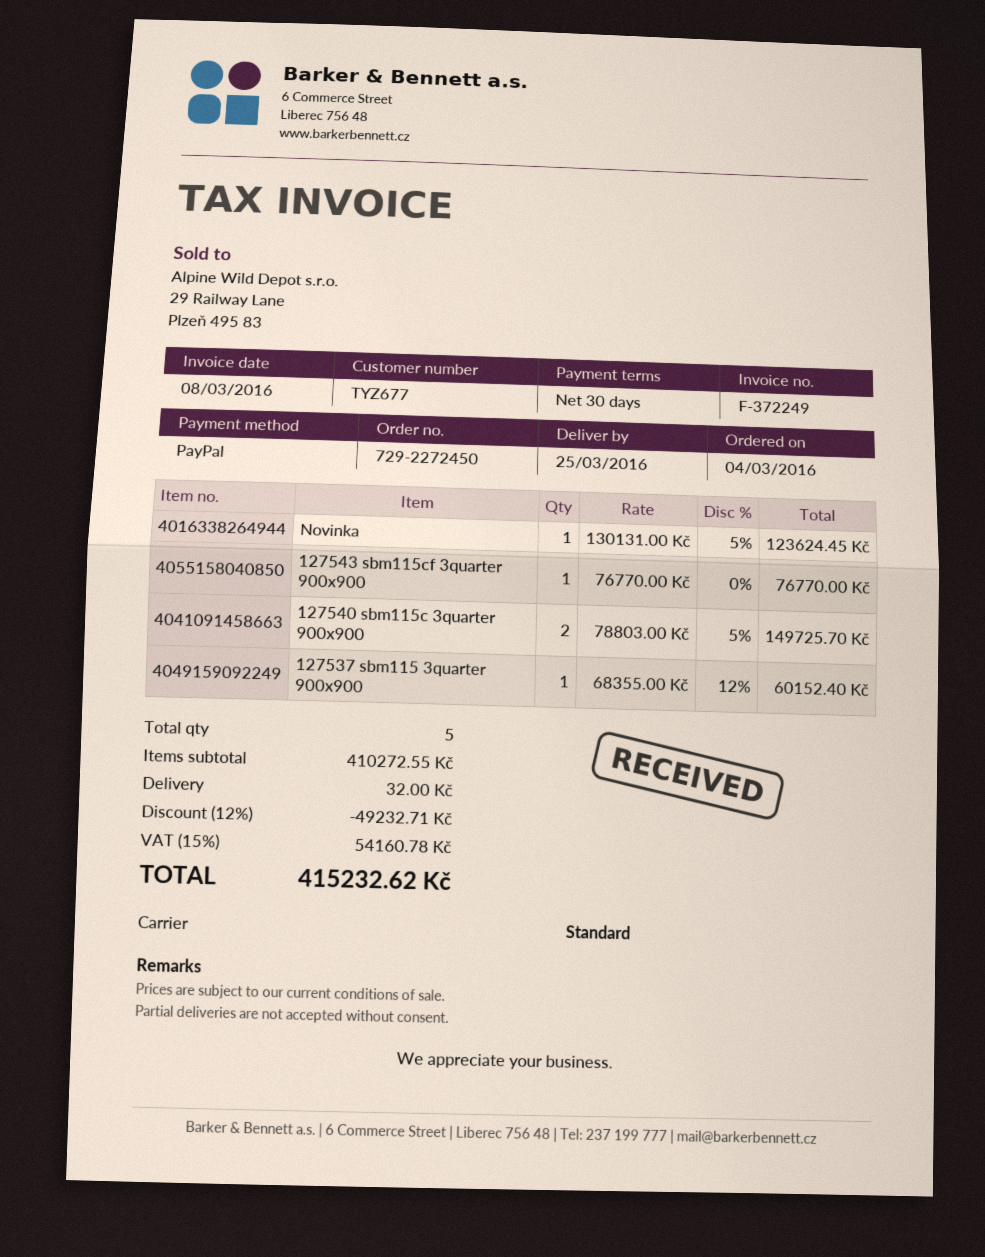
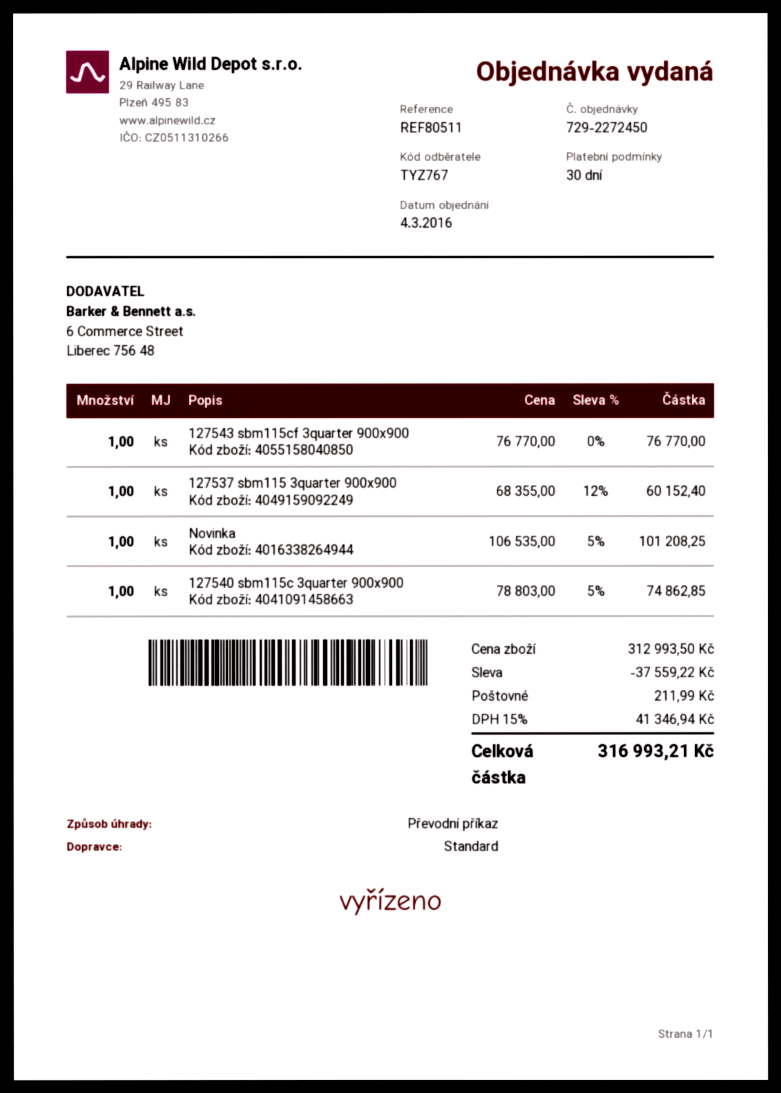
customer number: TYZ677 -> TYZ767
payment method: PayPal -> bank transfer
Novinka: 1 x 130131.00 - 5% = 123624.45 -> 1 x 106535.00 - 5% = 101208.25
127540 sbm115c 3quarter 900x900: 2 x 78803.00 - 5% = 149725.70 -> 1 x 78803.00 - 5% = 74862.85
subtotal: 410272.55 -> 312993.50
discount: 49232.71 -> 37559.22
shipping: 32.00 -> 211.99
tax: 15% = 54160.78 -> 15% = 41346.94
total: 415232.62 -> 316993.21

